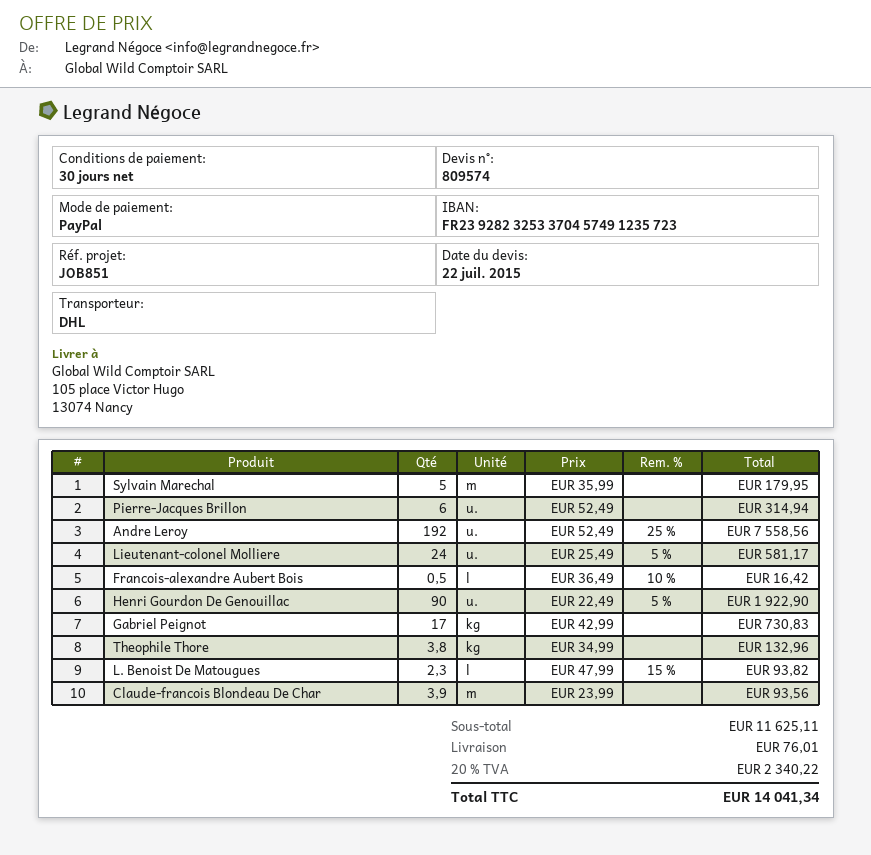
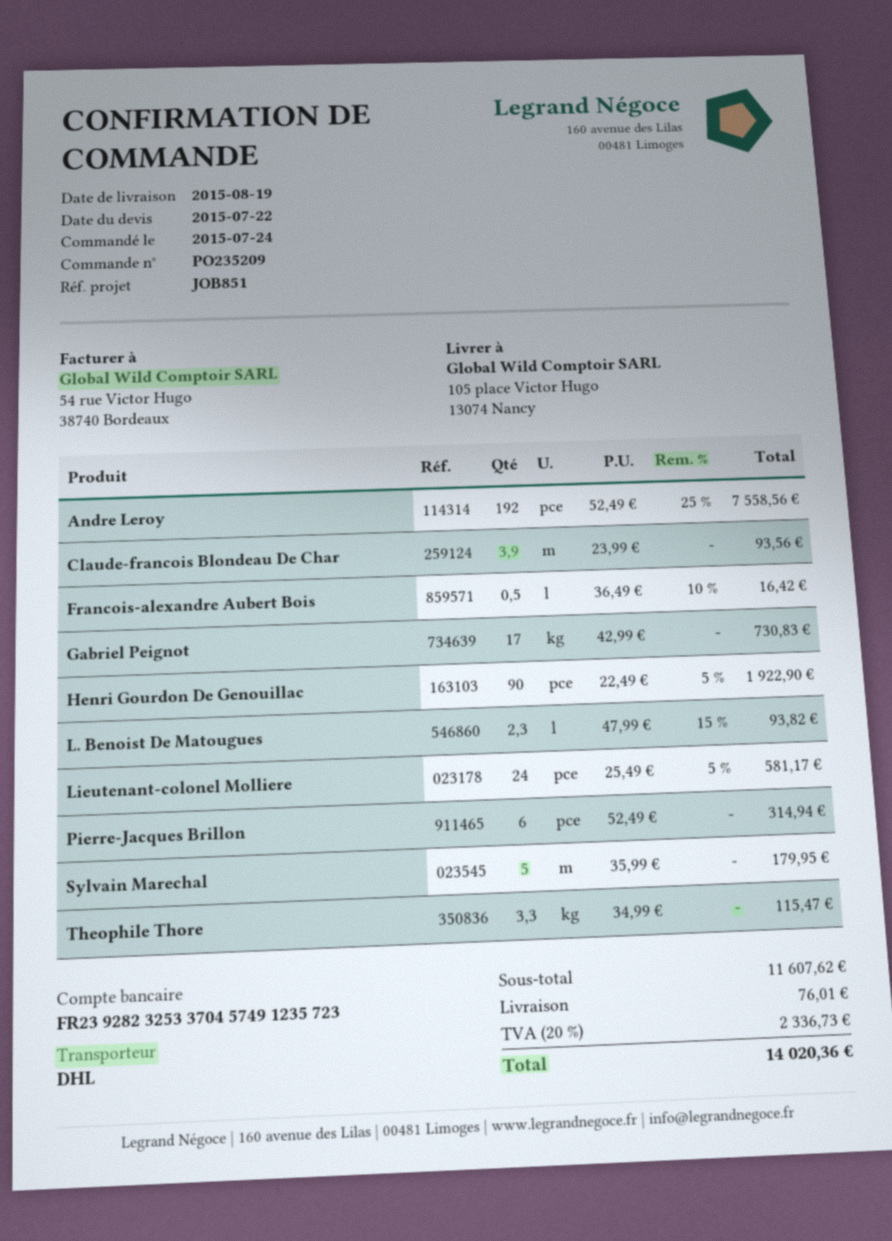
Theophile Thore: 3.8 x 34.99 = 132.96 -> 3.3 x 34.99 = 115.47
subtotal: 11625.11 -> 11607.62
tax: 20% = 2340.22 -> 20% = 2336.73
total: 14041.34 -> 14020.36

